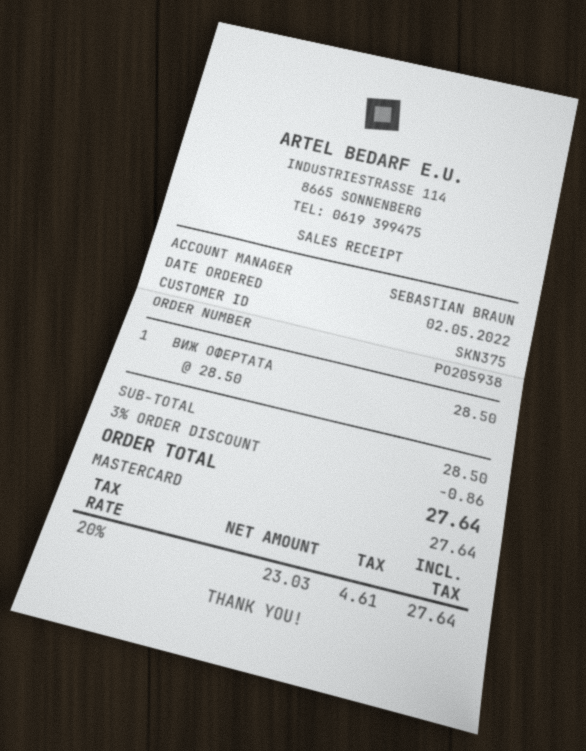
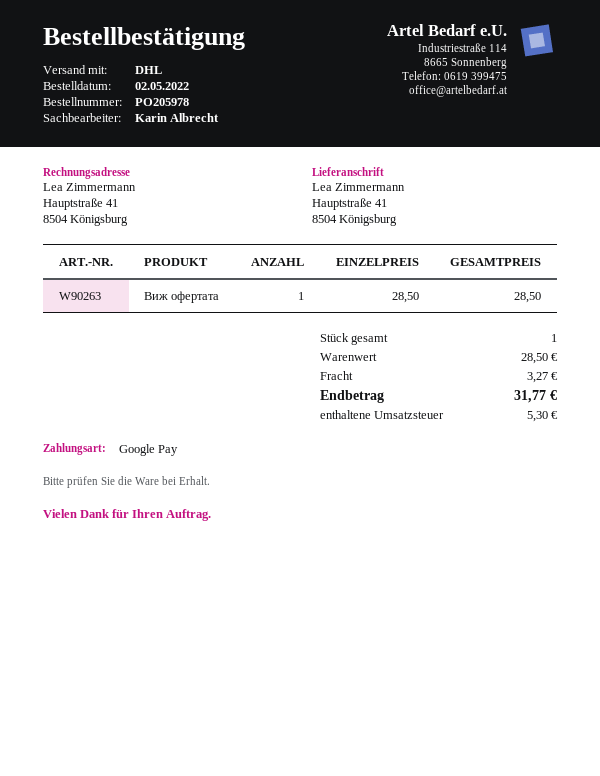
order number: PO205938 -> PO205978
sales rep: SEBASTIAN BRAUN -> Karin Albrecht
payment method: Mastercard -> Google Pay
discount: 3% = 0.86 -> none
shipping: none -> 3.27
tax: 4.61 -> 5.30
total: 27.64 -> 31.77

